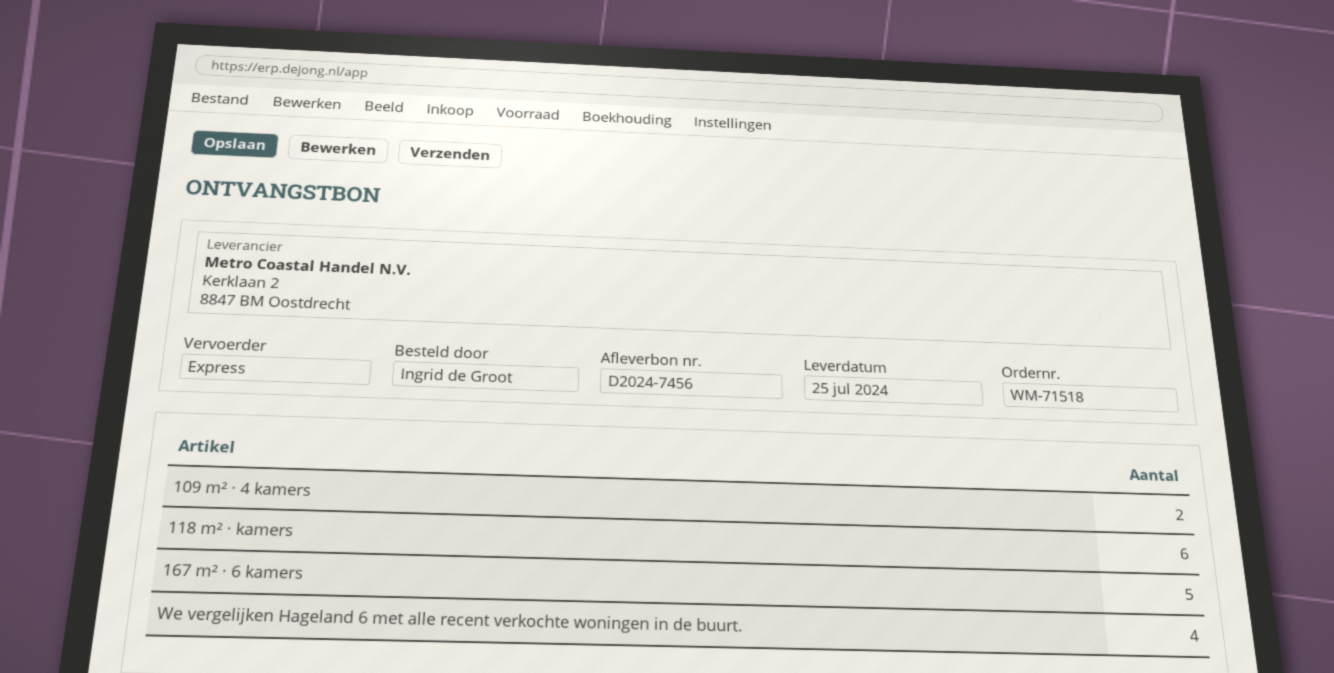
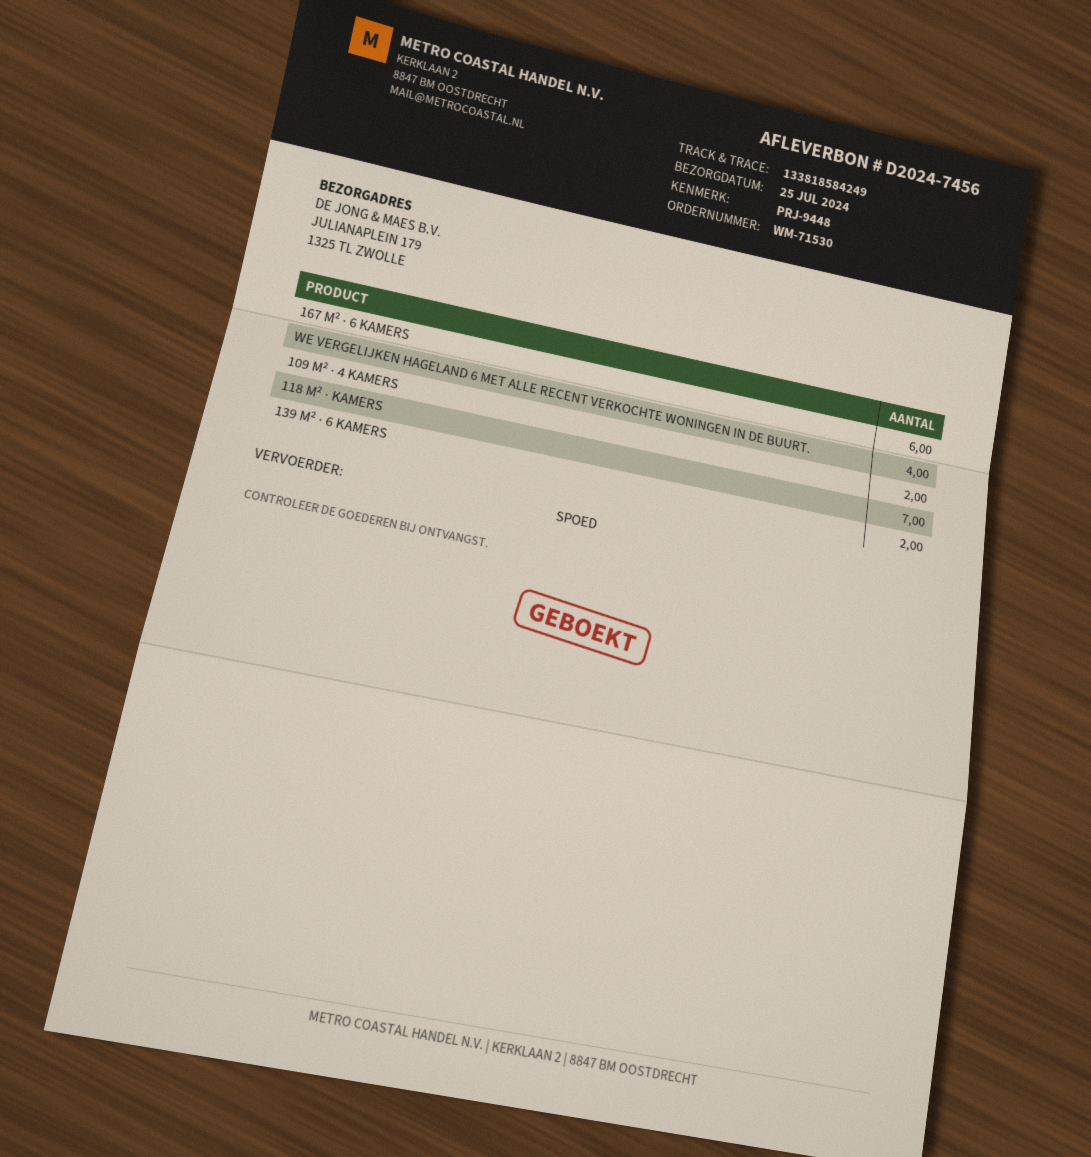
order number: WM-71518 -> WM-71530
118 m² · kamers: 6 -> 7
167 m² · 6 kamers: 5 -> 6
139 M² · 6 KAMERS: none -> 2

